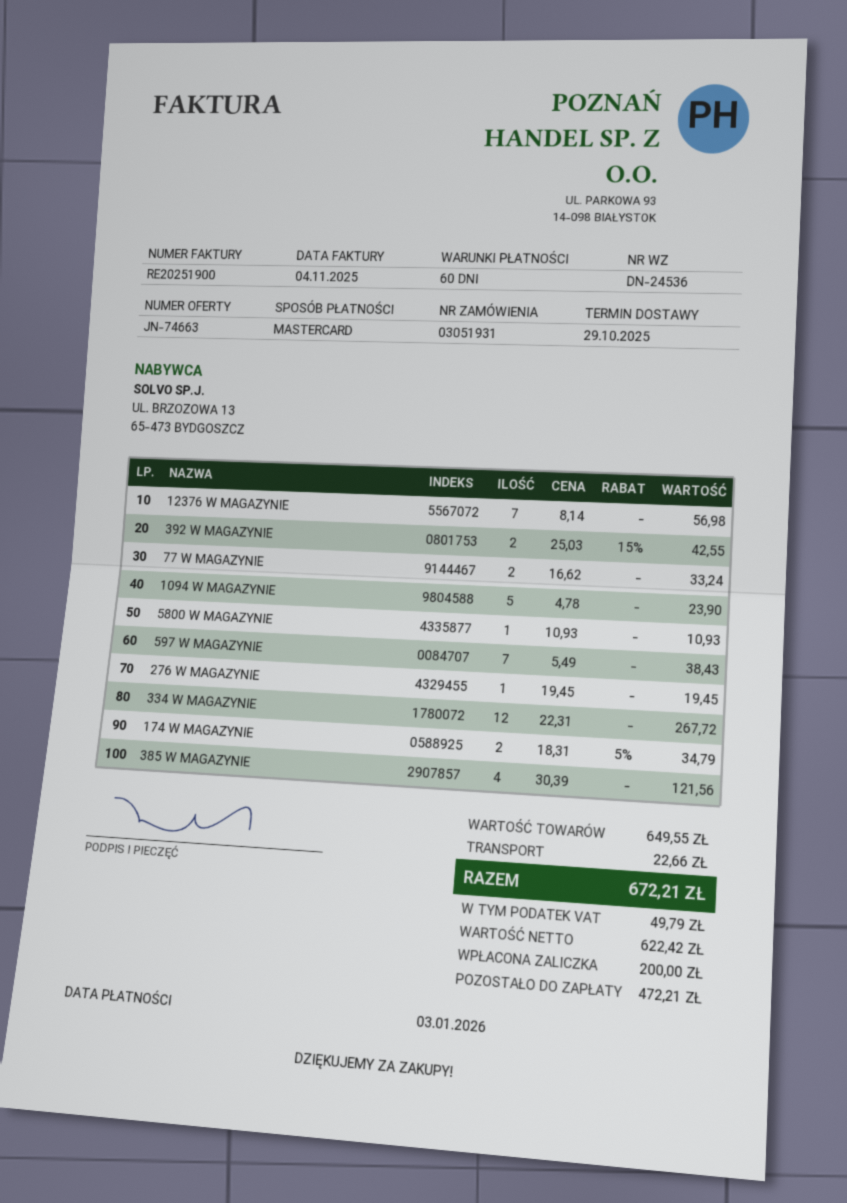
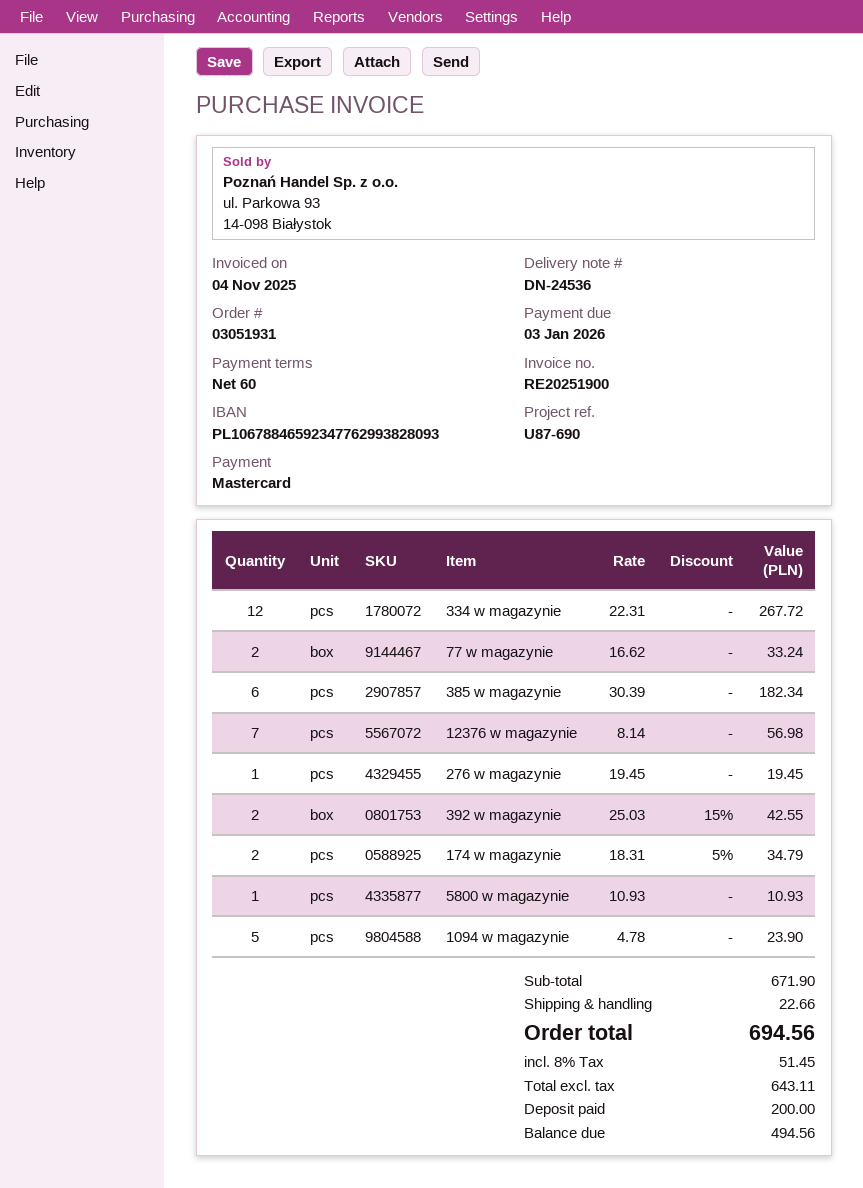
597 W MAGAZYNIE: 7 x 5.49 = 38.43 -> none
385 W MAGAZYNIE: 4 x 30.39 = 121.56 -> 6 x 30.39 = 182.34
subtotal: 649.55 -> 671.90
net: 622.42 -> 643.11
tax: 49.79 -> 51.45
total: 672.21 -> 694.56
balance: 472.21 -> 494.56

